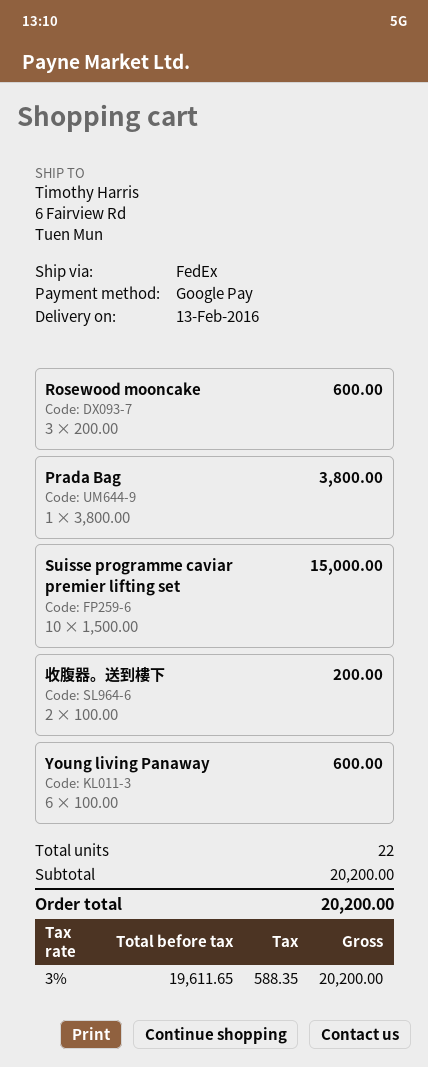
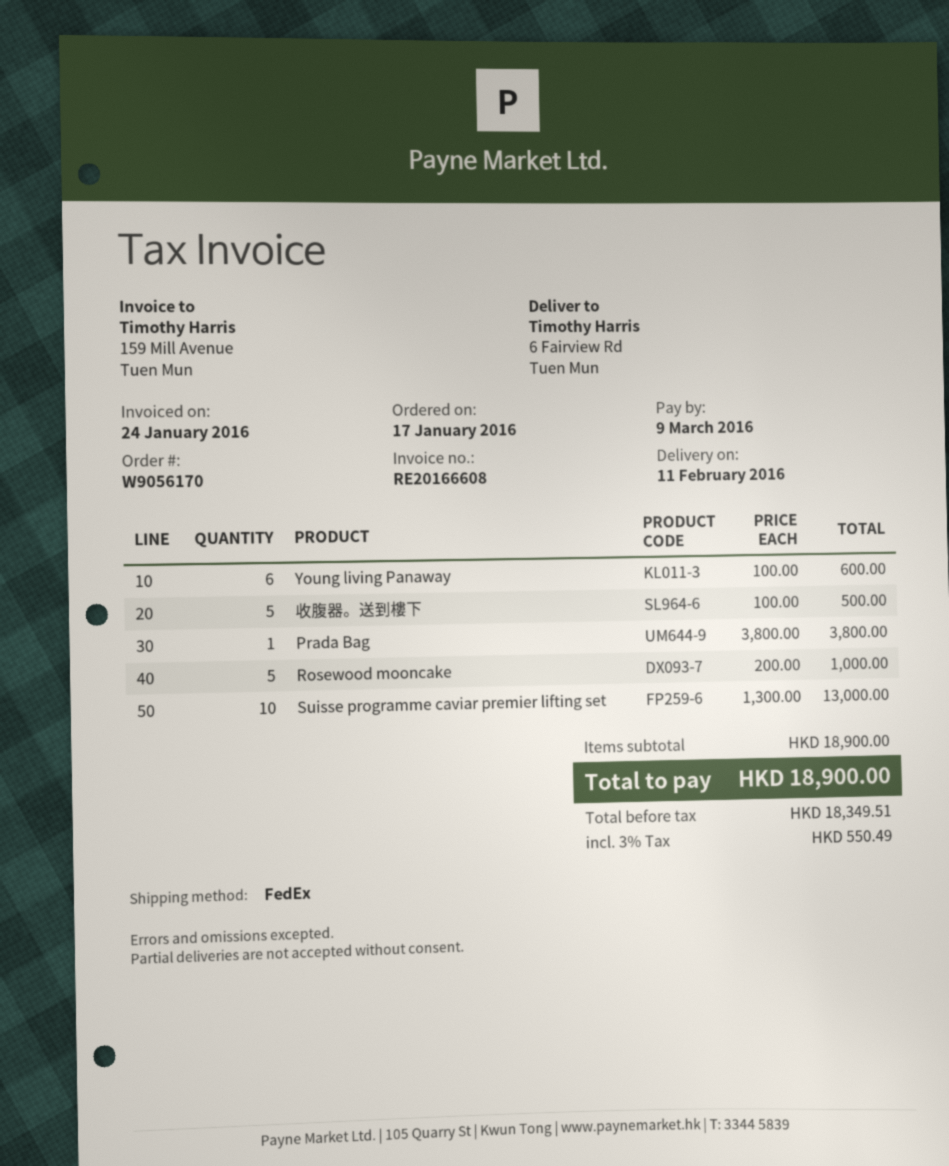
delivery date: 2016-02-13 -> 2016-02-11
Rosewood mooncake: 3 x 200.00 = 600.00 -> 5 x 200.00 = 1000.00
Suisse programme caviar premier lifting set: 10 x 1500.00 = 15000.00 -> 10 x 1300.00 = 13000.00
收腹器。送到樓下: 2 x 100.00 = 200.00 -> 5 x 100.00 = 500.00
subtotal: 20200.00 -> 18900.00
net: 19611.65 -> 18349.51
tax: 3% = 588.35 -> 3% = 550.49
total: 20200.00 -> 18900.00

